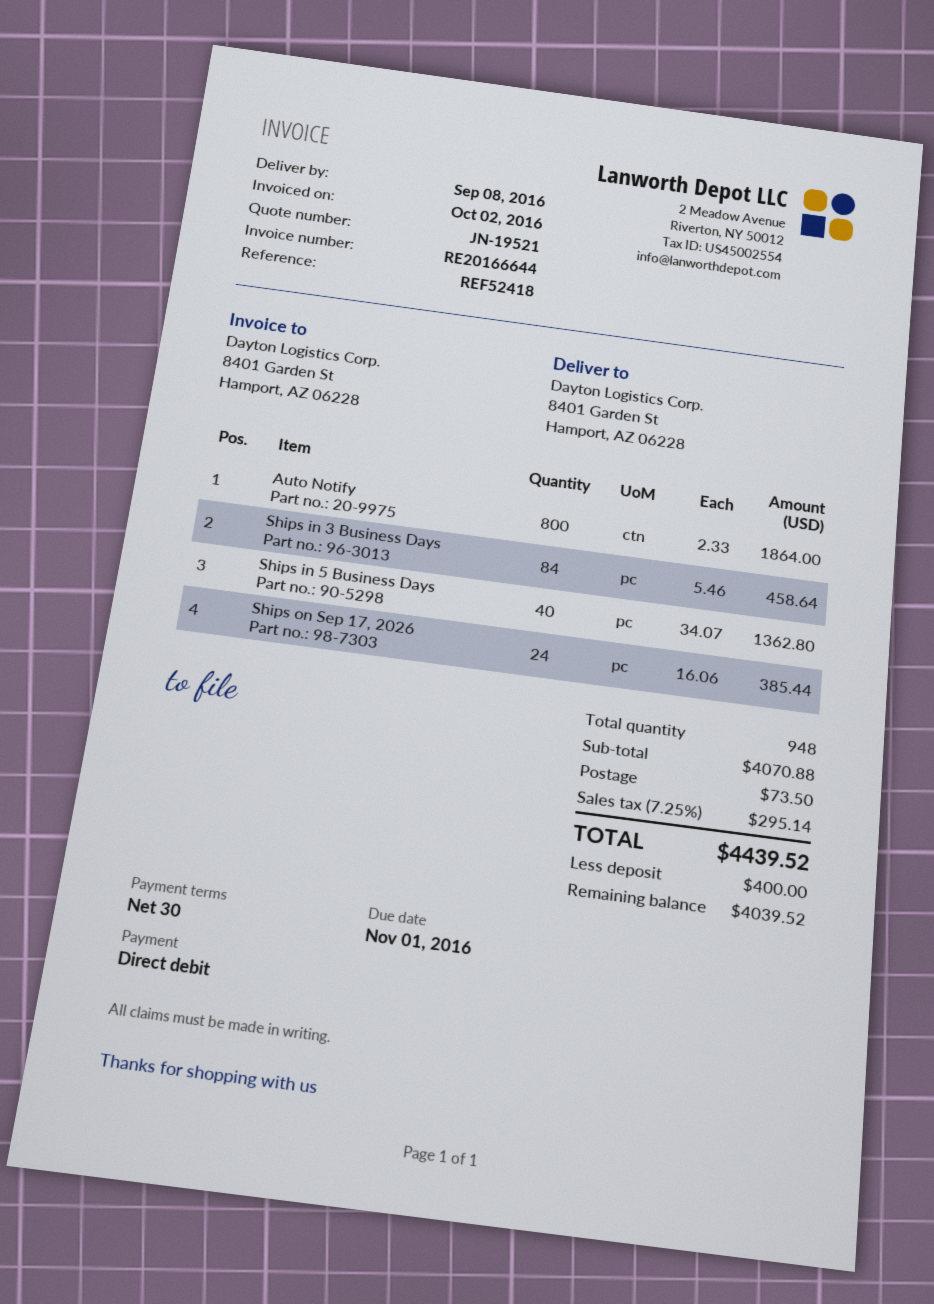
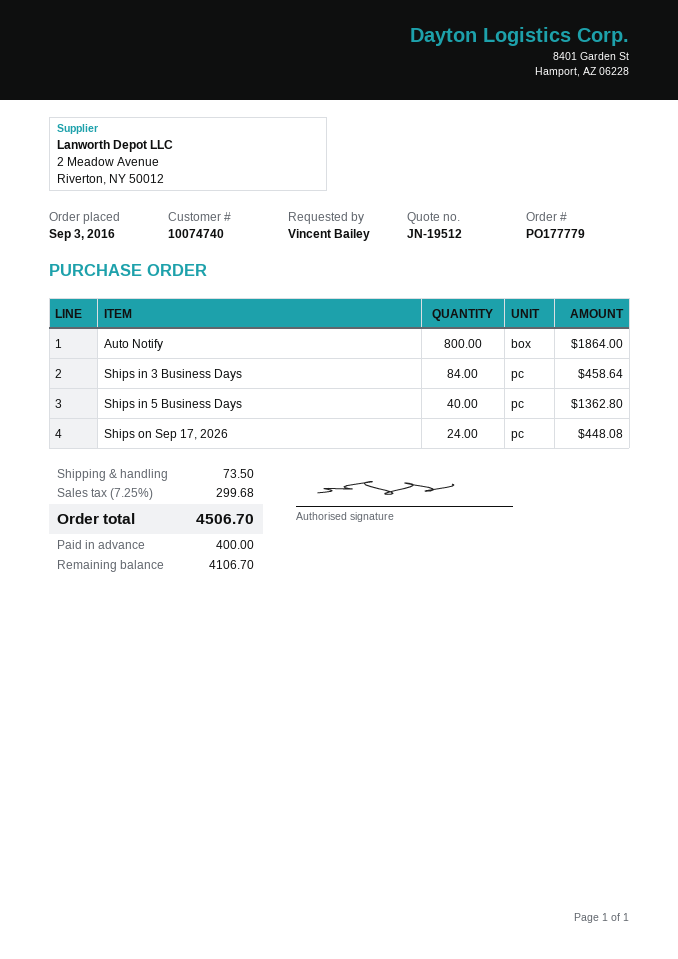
quote number: JN-19521 -> JN-19512
Ships on Sep 17, 2026: 24 for 385.44 -> 24 for 448.08
tax: 7.25% = 295.14 -> 7.25% = 299.68
total: 4439.52 -> 4506.70
balance: 4039.52 -> 4106.70

